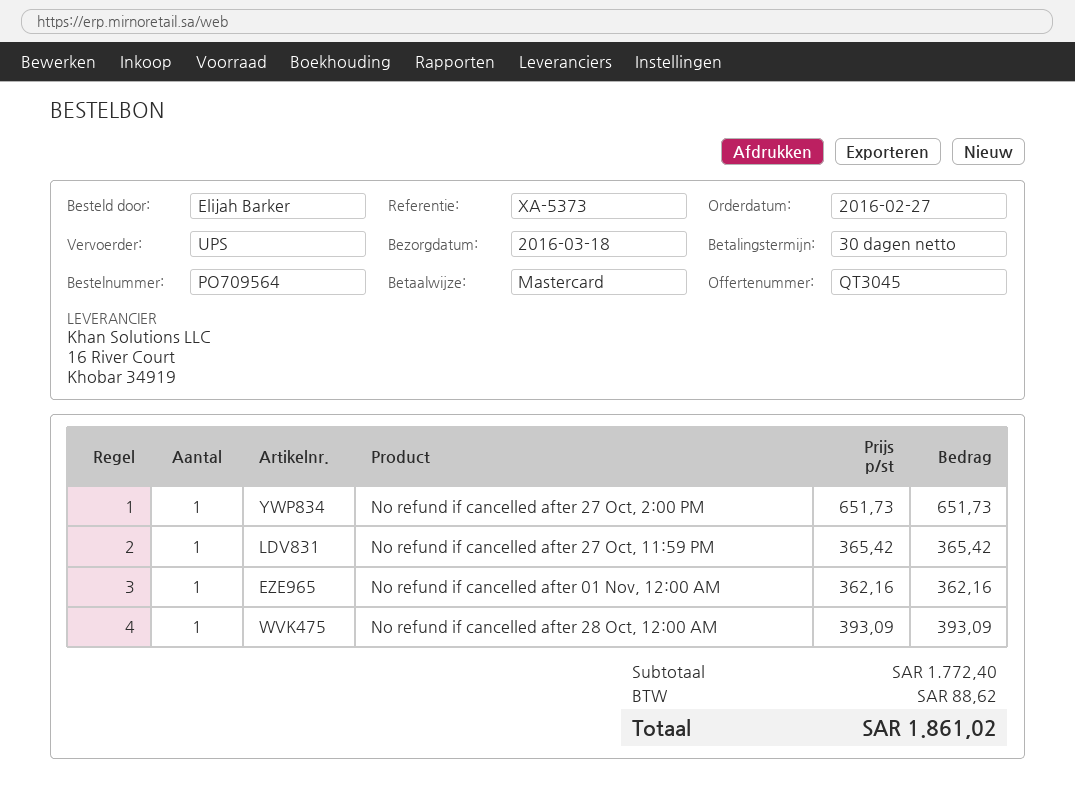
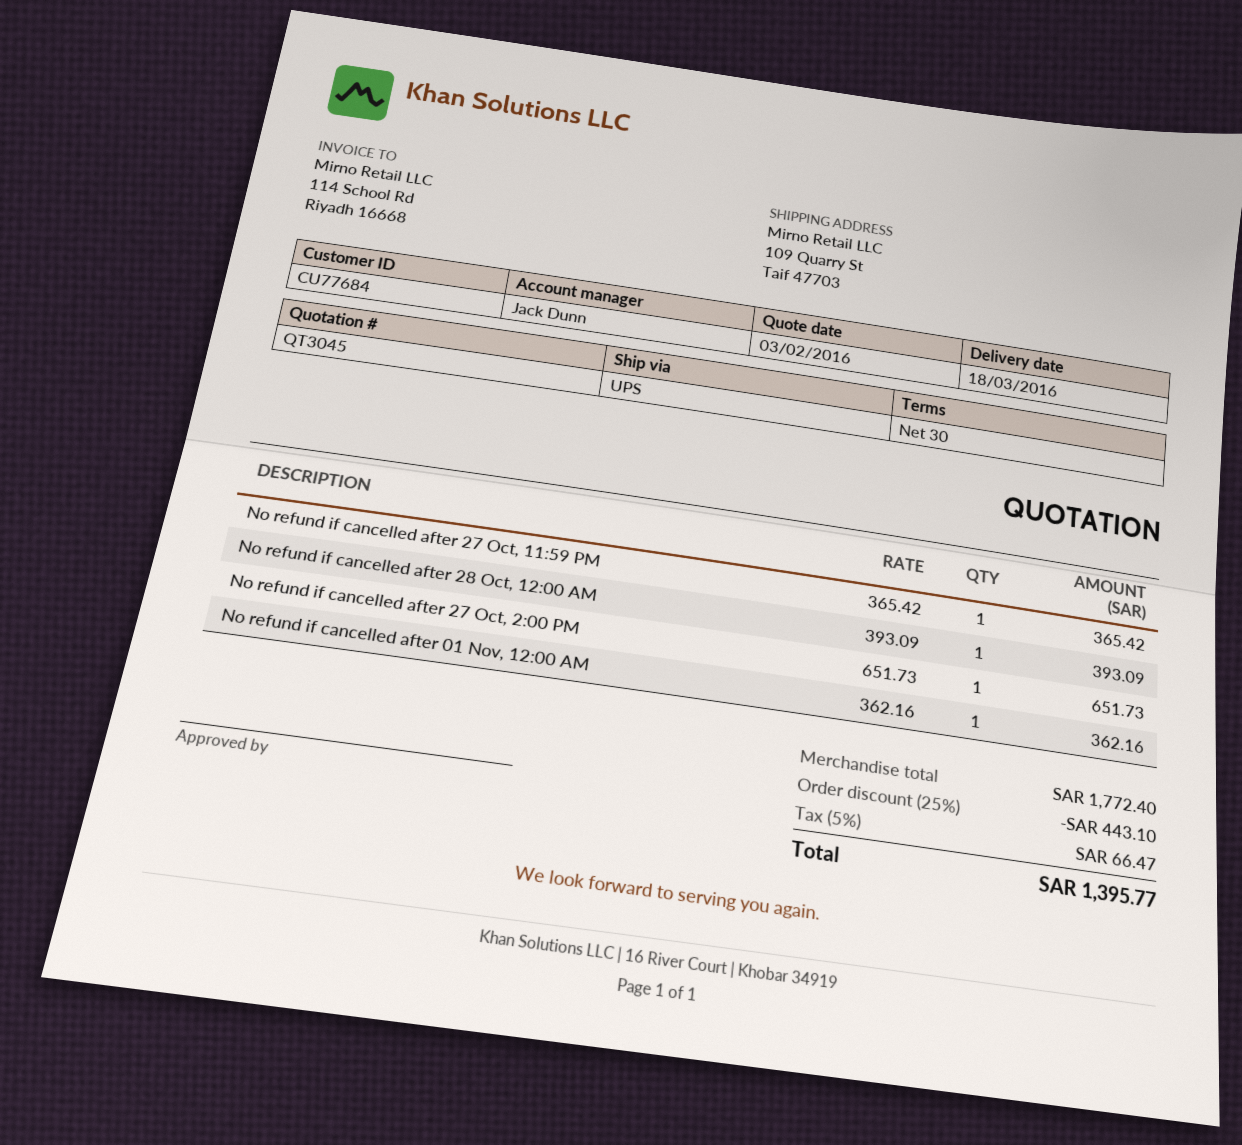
discount: none -> 25% = 443.10
tax: 88.62 -> 66.47
total: 1861.02 -> 1395.77

